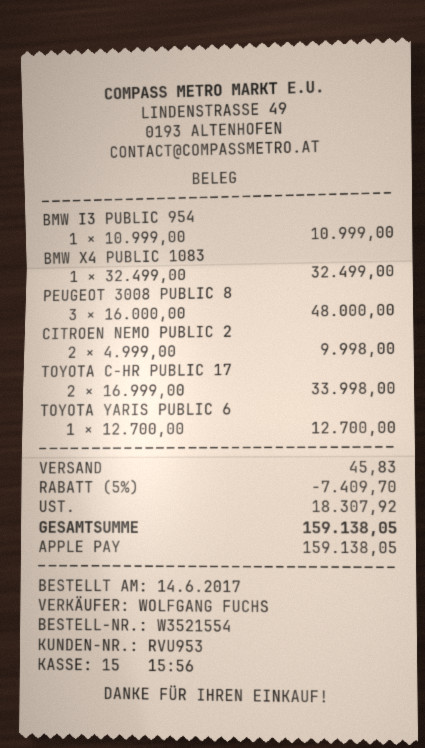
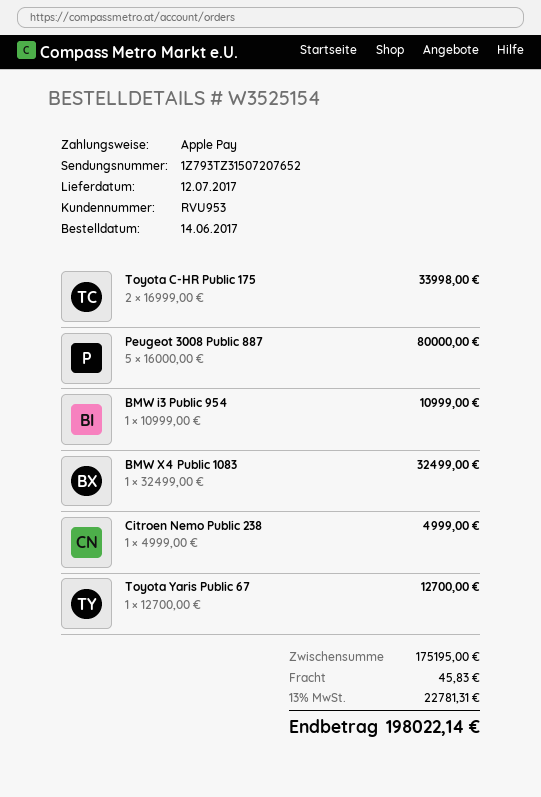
order number: W3521554 -> W3525154
PEUGEOT 3008 PUBLIC 8: 3 x 16000.00 = 48000.00 -> 5 x 16000.00 = 80000.00
CITROEN NEMO PUBLIC 2: 2 x 4999.00 = 9998.00 -> 1 x 4999.00 = 4999.00
discount: 5% = 7409.70 -> none
tax: 18307.92 -> 22781.31
total: 159138.05 -> 198022.14

